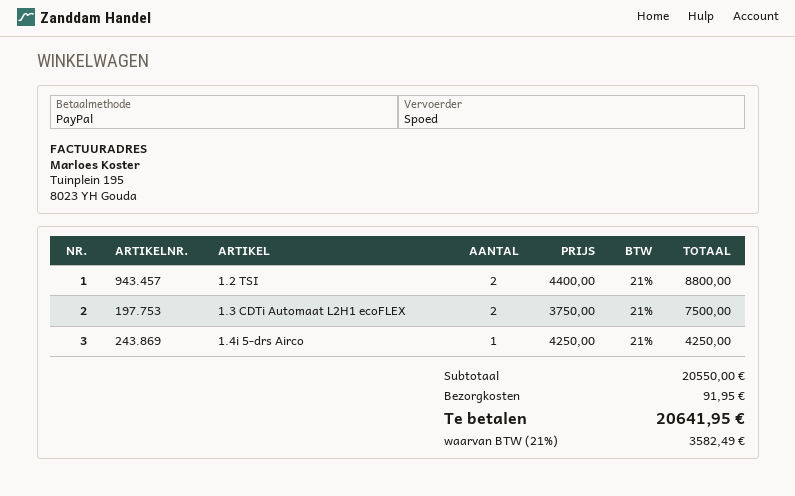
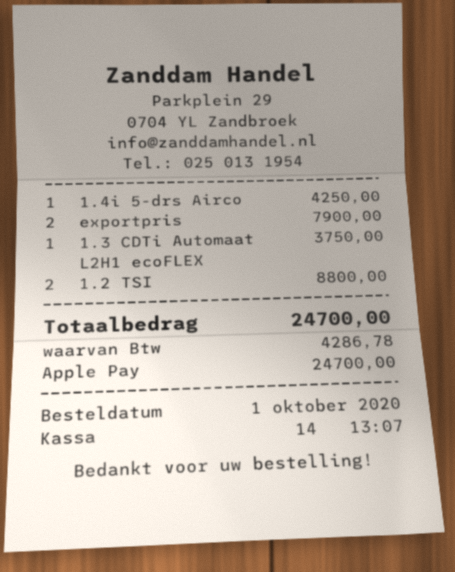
payment method: PayPal -> Apple Pay
1.3 CDTi Automaat L2H1 ecoFLEX: 2 for 7500.00 -> 1 for 3750.00
exportpris: none -> 2 for 7900.00
shipping: 91.95 -> none
tax: 3582.49 -> 4286.78
total: 20641.95 -> 24700.00

